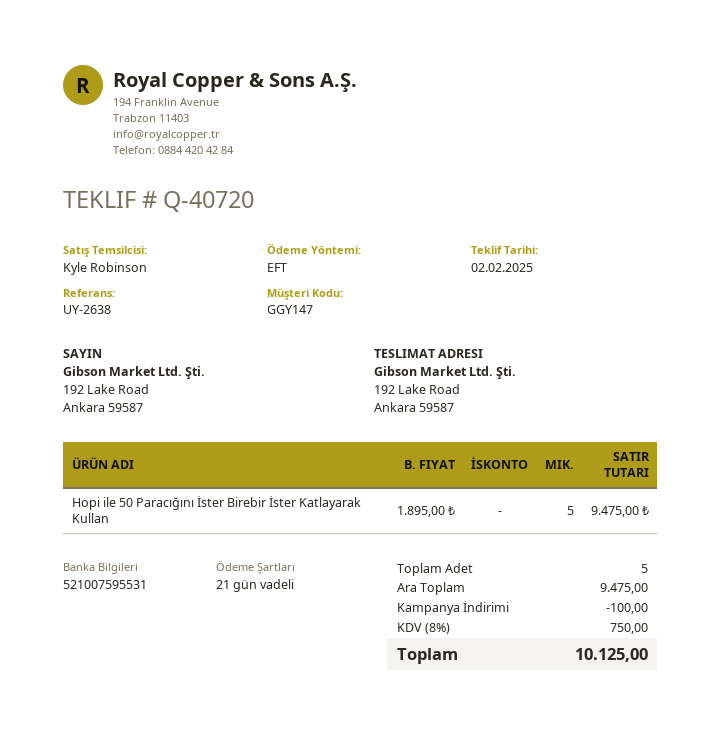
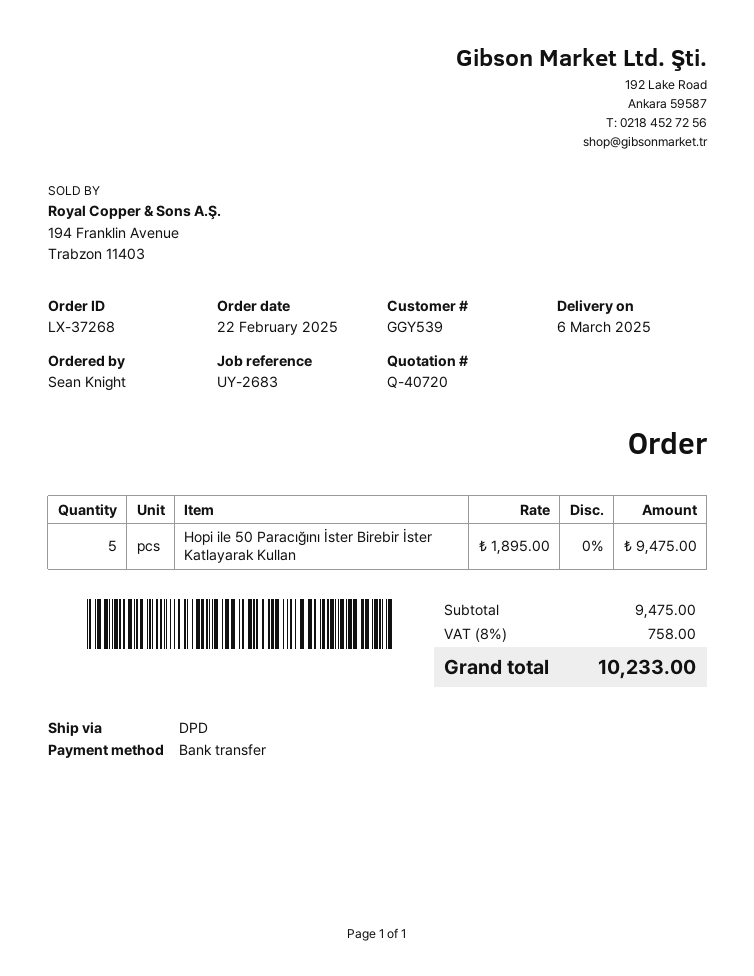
customer number: GGY147 -> GGY539
reference: UY-2638 -> UY-2683
discount: 100.00 -> none
tax: 8% = 750.00 -> 8% = 758.00
total: 10125.00 -> 10233.00

